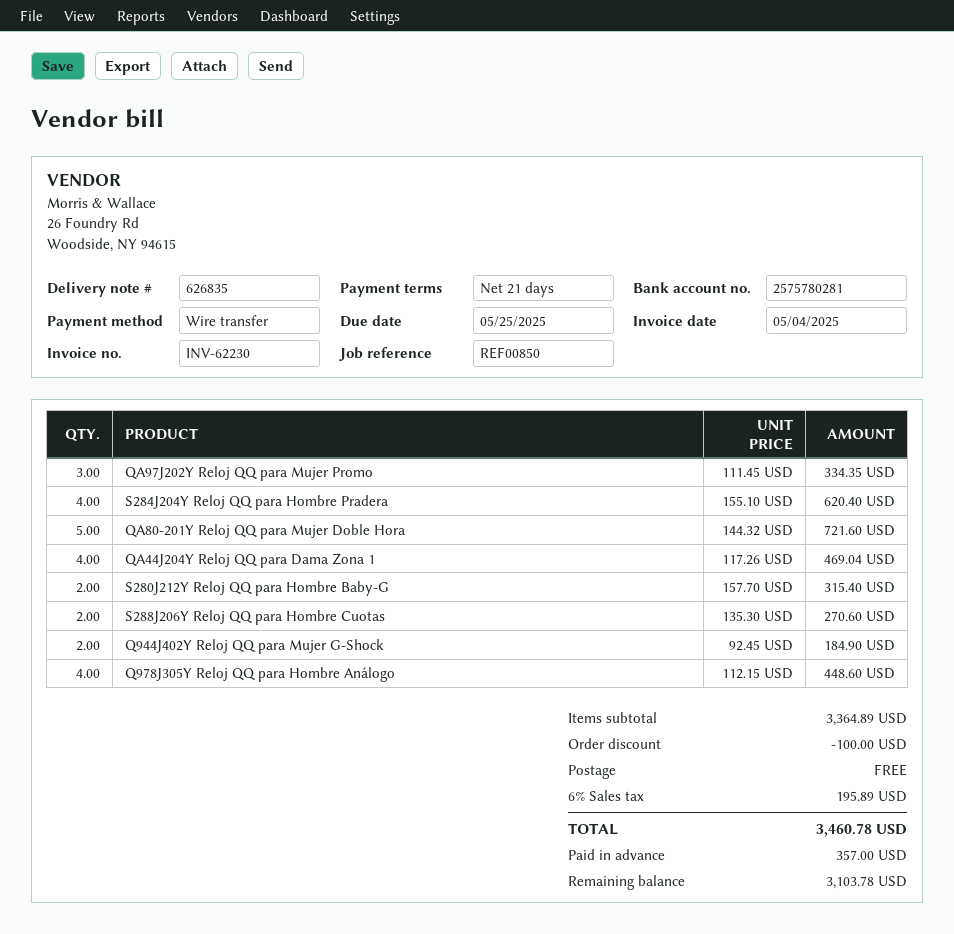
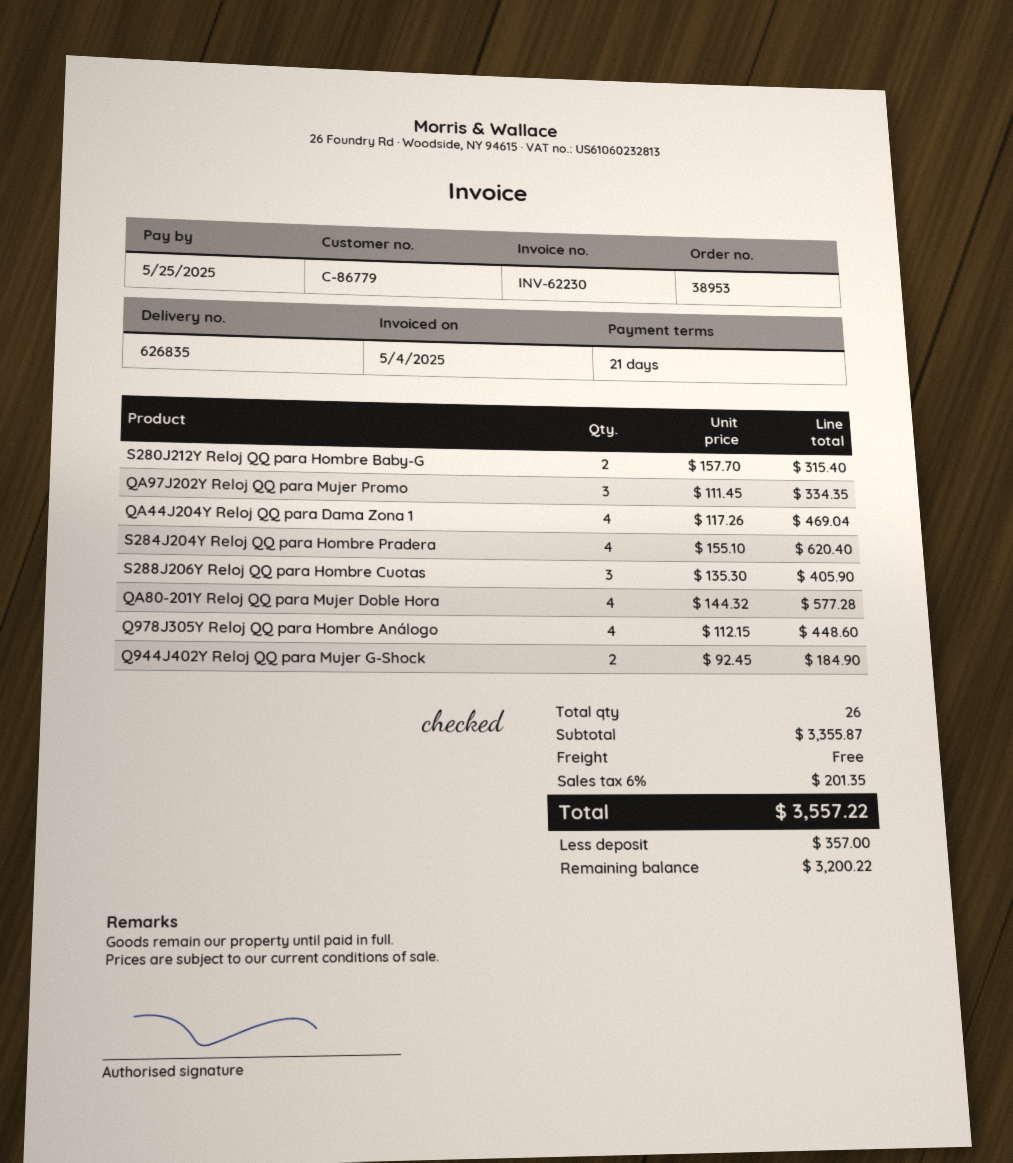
QA80-201Y Reloj QQ para Mujer Doble Hora: 5 x 144.32 = 721.60 -> 4 x 144.32 = 577.28
S288J206Y Reloj QQ para Hombre Cuotas: 2 x 135.30 = 270.60 -> 3 x 135.30 = 405.90
subtotal: 3364.89 -> 3355.87
discount: 100.00 -> none
tax: 6% = 195.89 -> 6% = 201.35
total: 3460.78 -> 3557.22
balance: 3103.78 -> 3200.22

